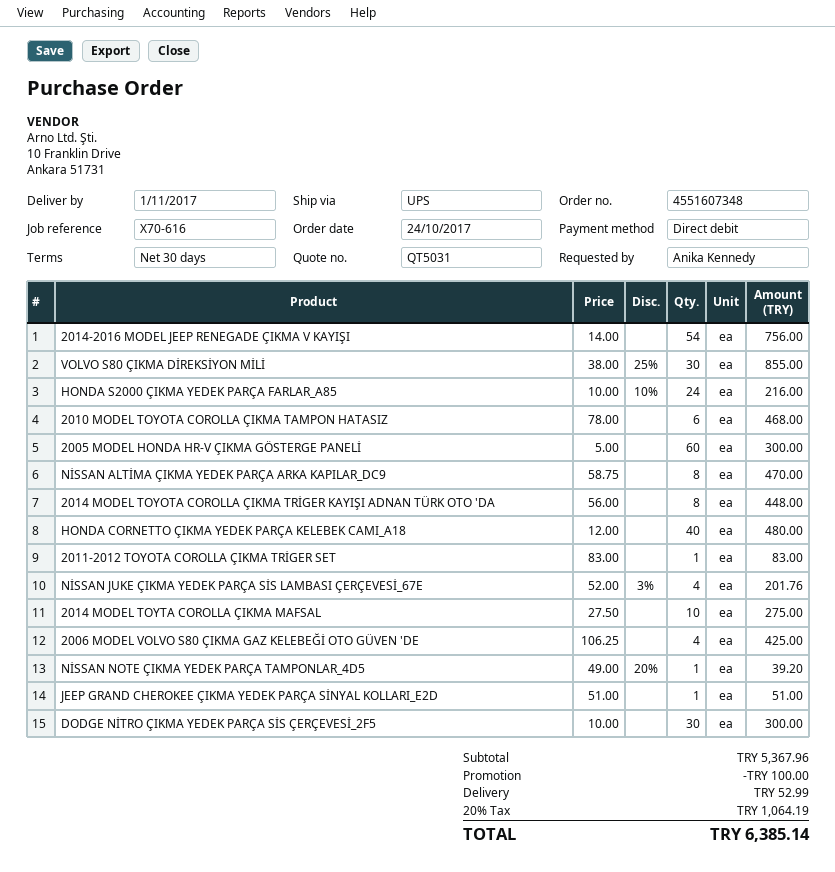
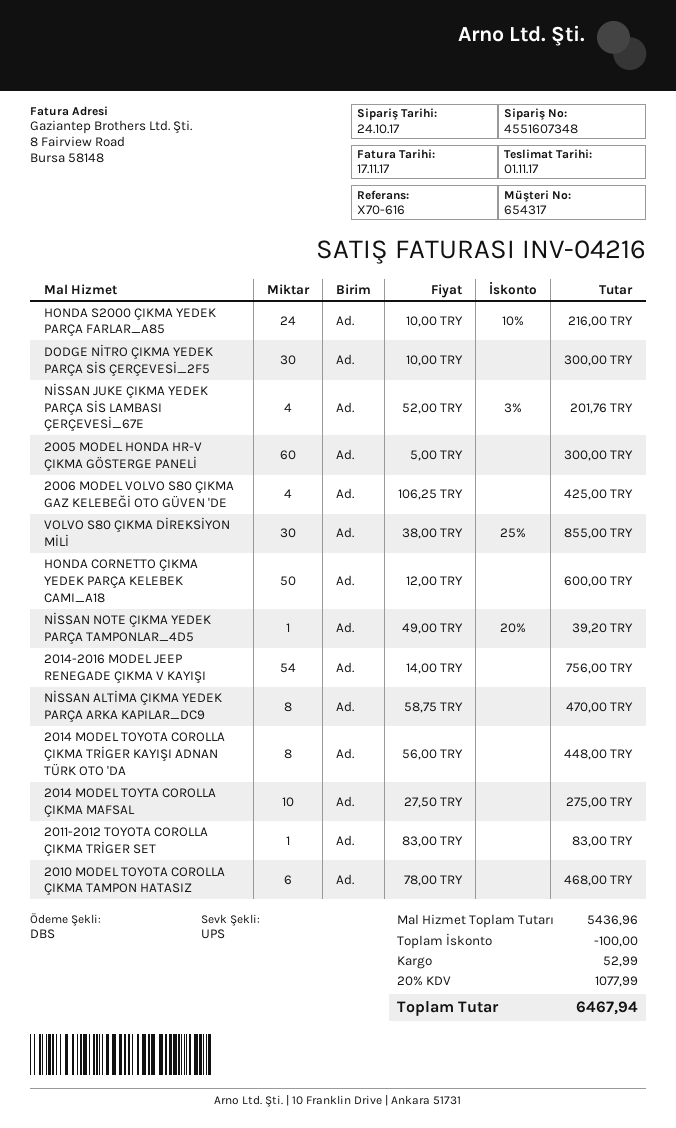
HONDA CORNETTO ÇIKMA YEDEK PARÇA KELEBEK CAMI_A18: 40 x 12.00 = 480.00 -> 50 x 12.00 = 600.00
JEEP GRAND CHEROKEE ÇIKMA YEDEK PARÇA SİNYAL KOLLARI_E2D: 1 x 51.00 = 51.00 -> none
subtotal: 5367.96 -> 5436.96
tax: 20% = 1064.19 -> 20% = 1077.99
total: 6385.14 -> 6467.94

